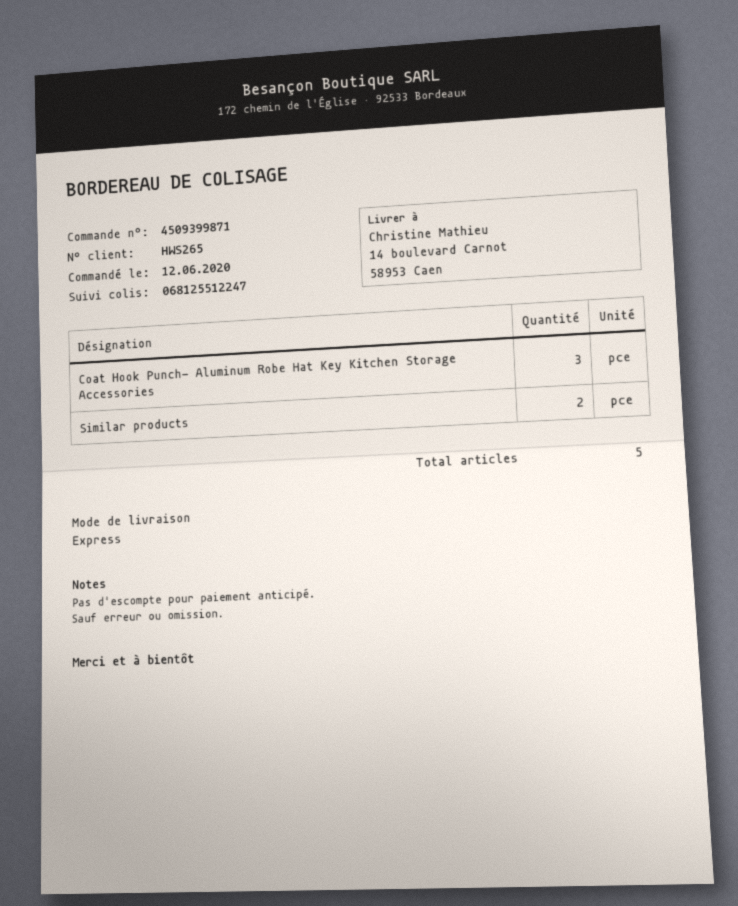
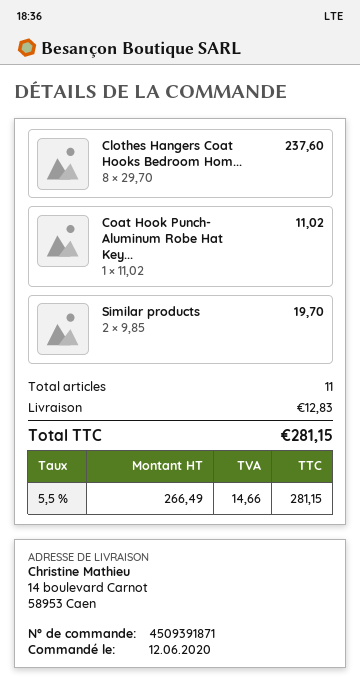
order number: 4509399871 -> 4509391871
Coat Hook Punch- Aluminum Robe Hat Key Kitchen Storage Accessories: 3 -> 1
Clothes Hangers Coat Hooks Bedroom Hom...: none -> 8
total quantity: 5 -> 11

